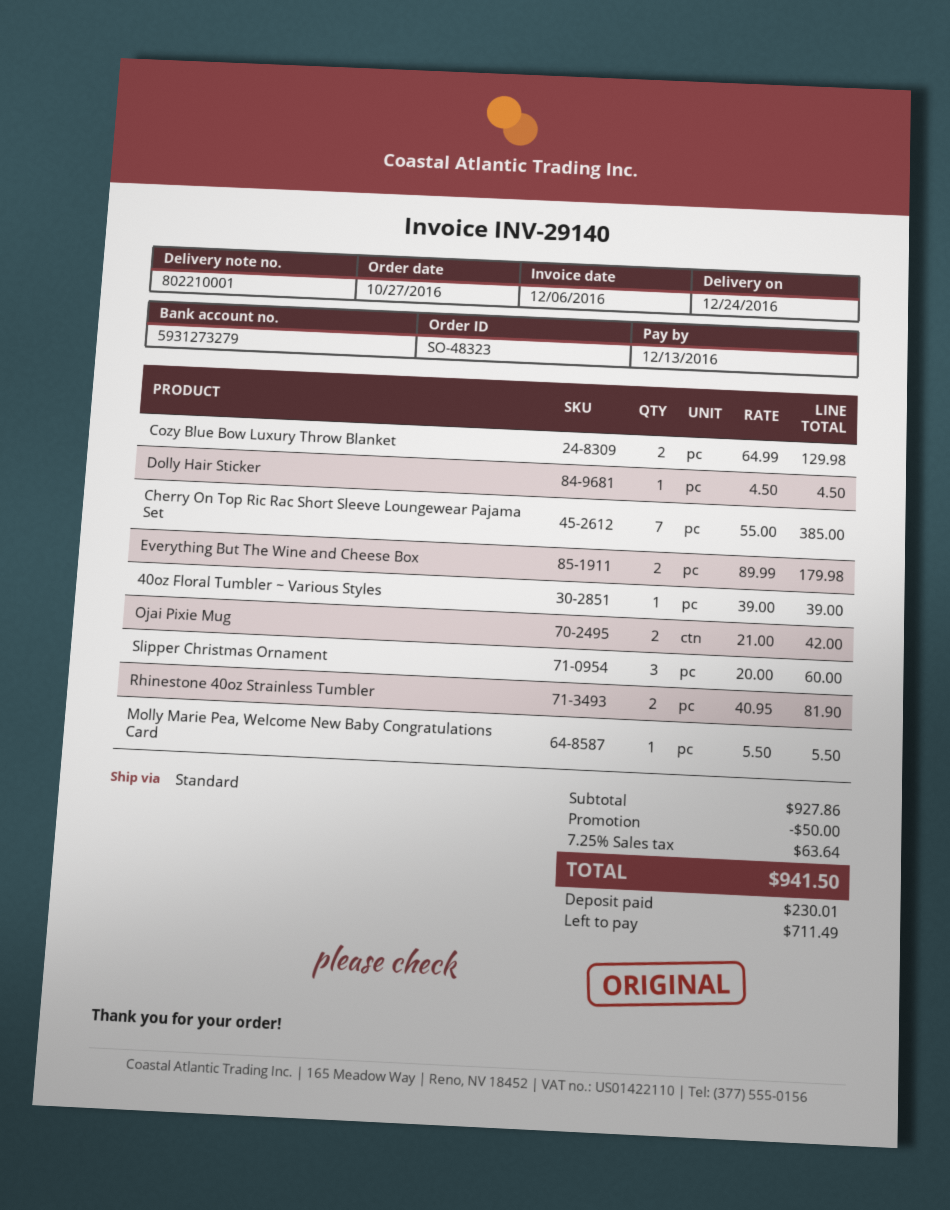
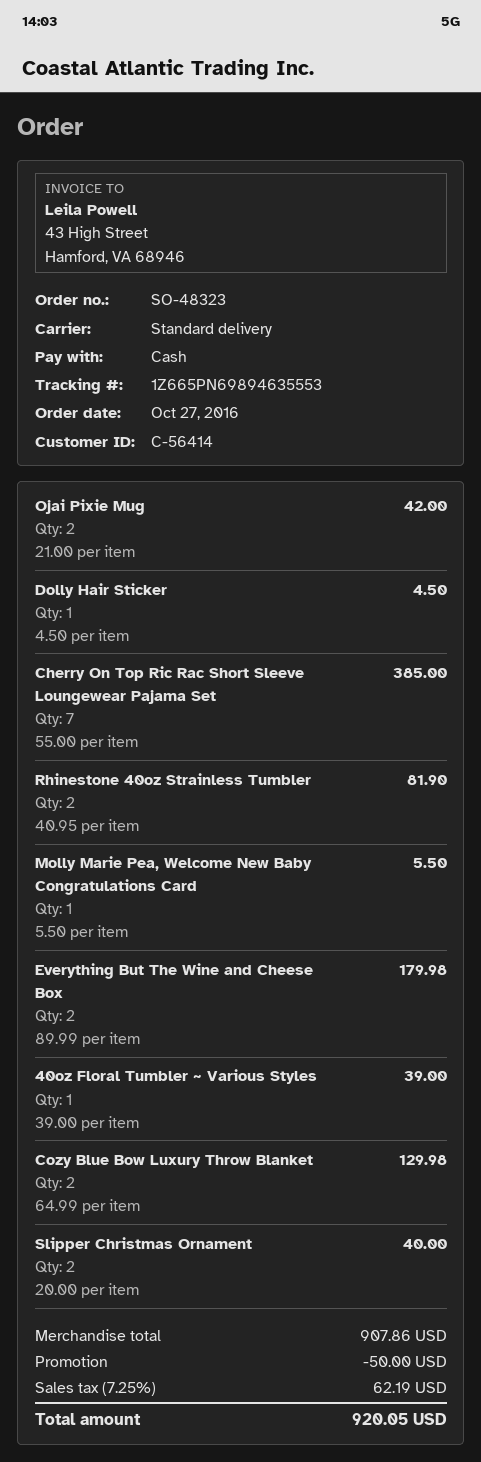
Slipper Christmas Ornament: 3 x 20.00 = 60.00 -> 2 x 20.00 = 40.00
subtotal: 927.86 -> 907.86
tax: 7.25% = 63.64 -> 7.25% = 62.19
total: 941.50 -> 920.05

